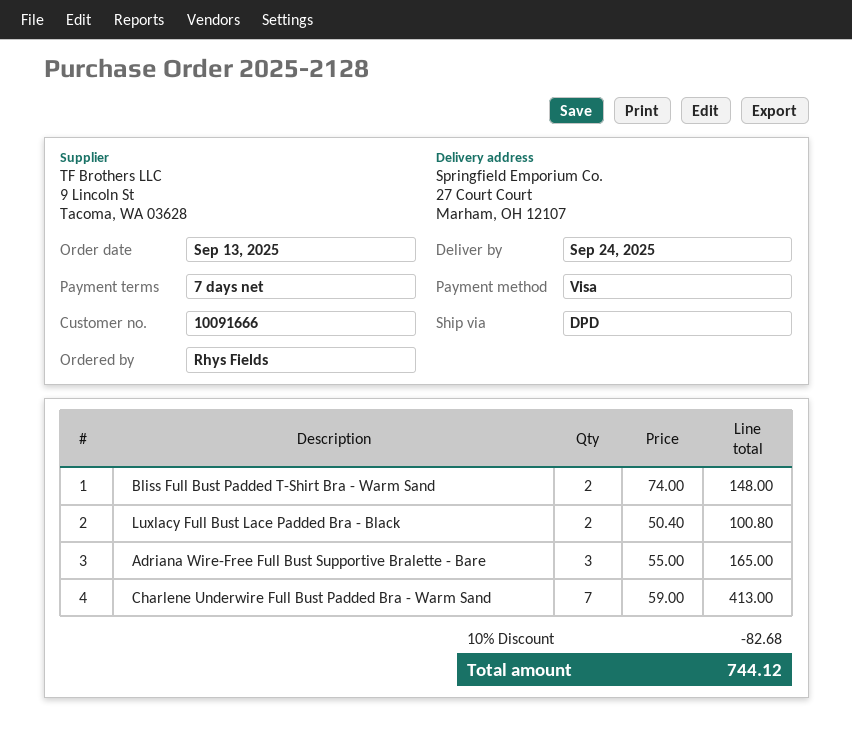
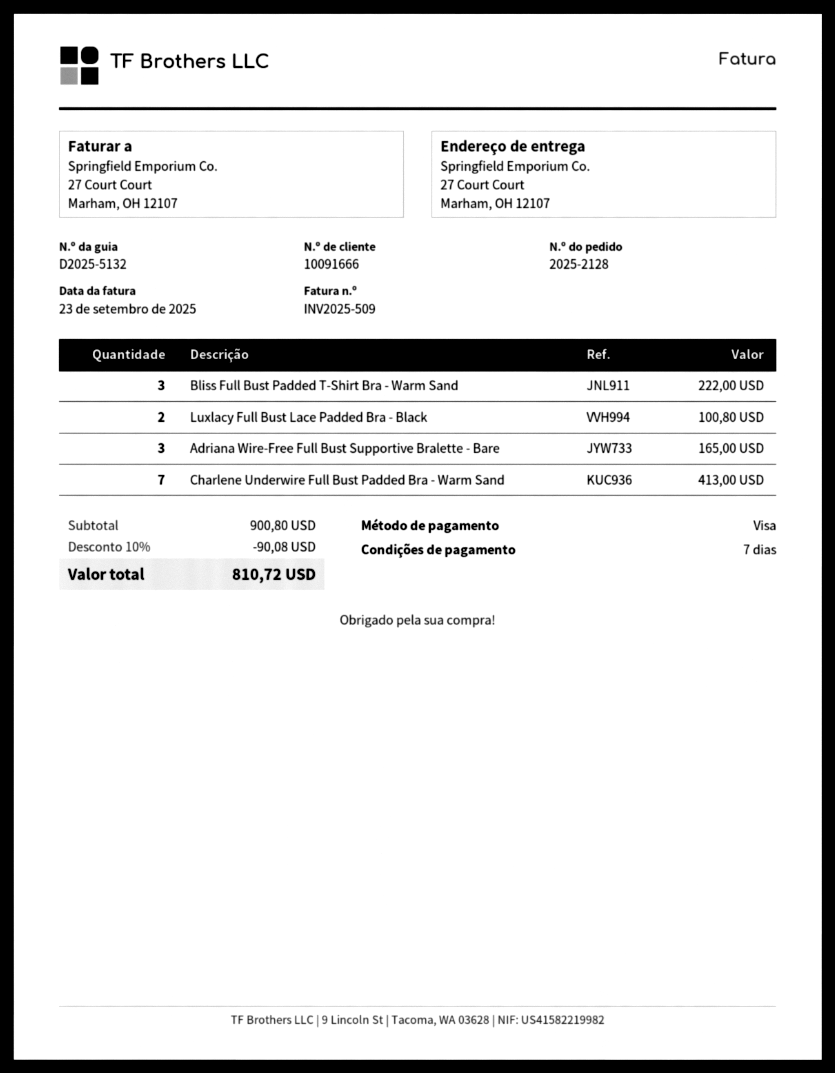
Bliss Full Bust Padded T-Shirt Bra - Warm Sand: 2 for 148.00 -> 3 for 222.00
discount: 10% = 82.68 -> 10% = 90.08
total: 744.12 -> 810.72

